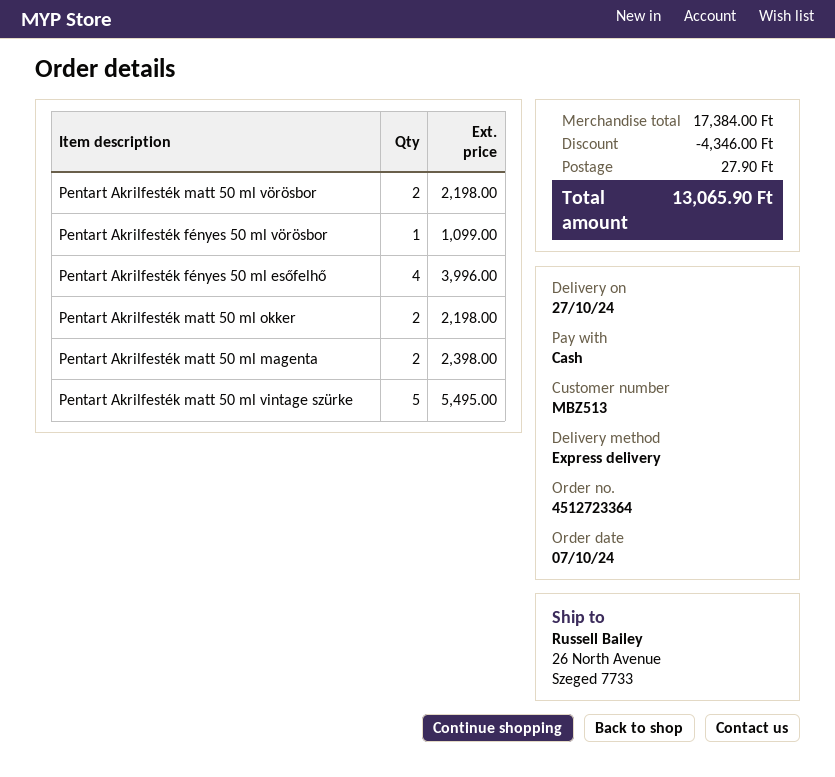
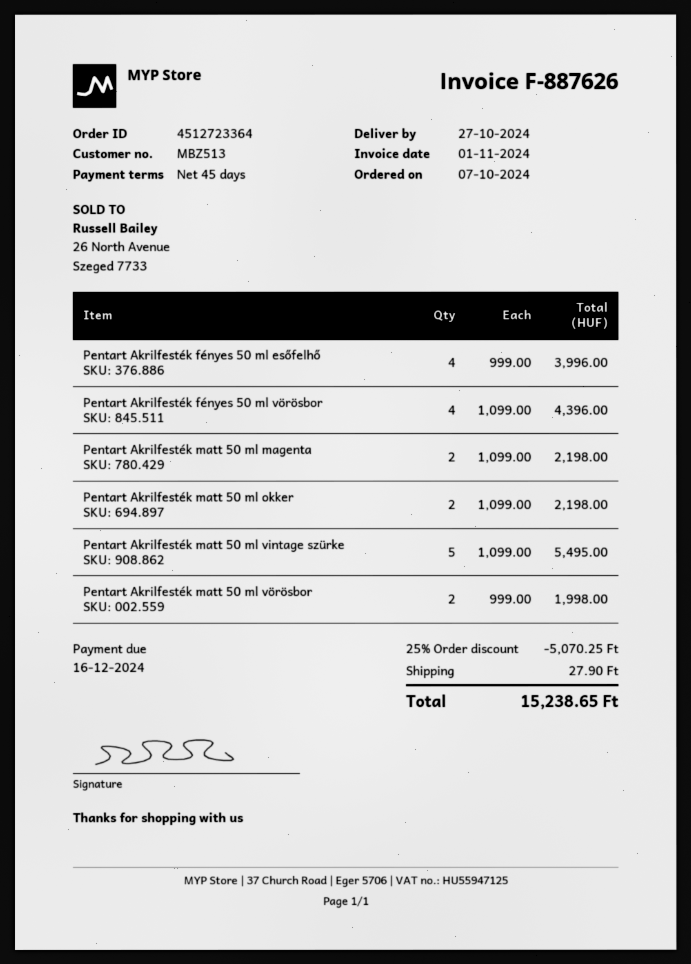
Pentart Akrilfesték matt 50 ml vörösbor: 2 for 2198.00 -> 2 for 1998.00
Pentart Akrilfesték fényes 50 ml vörösbor: 1 for 1099.00 -> 4 for 4396.00
Pentart Akrilfesték matt 50 ml magenta: 2 for 2398.00 -> 2 for 2198.00
discount: 4346.00 -> 5070.25
total: 13065.90 -> 15238.65

